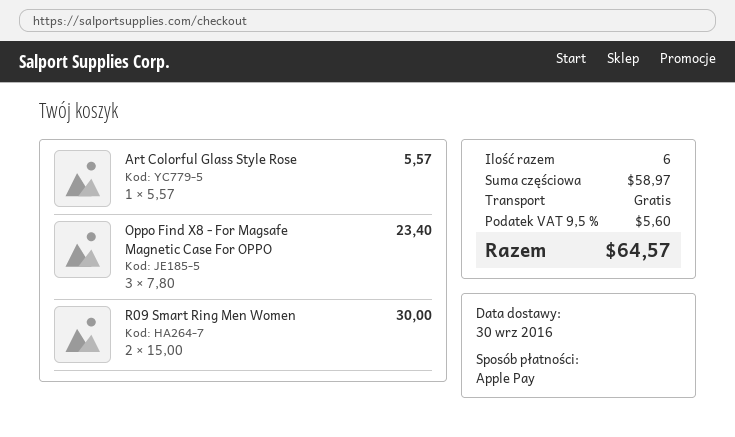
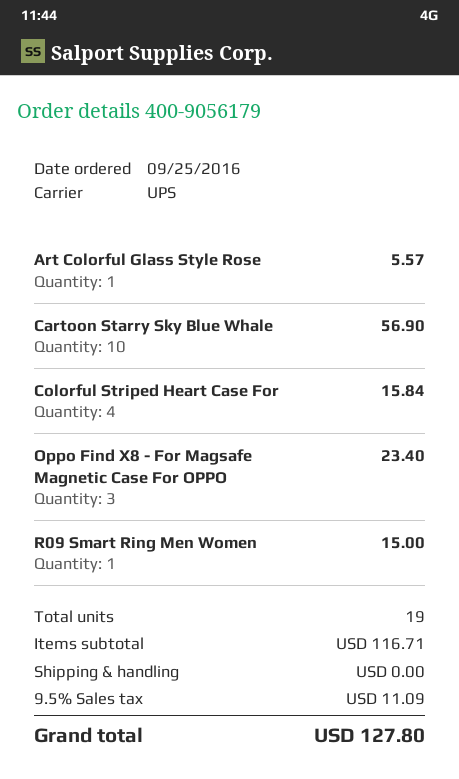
R09 Smart Ring Men Women: 2 for 30.00 -> 1 for 15.00
Cartoon Starry Sky Blue Whale: none -> 10 for 56.90
Colorful Striped Heart Case For: none -> 4 for 15.84
total quantity: 6 -> 19
subtotal: 58.97 -> 116.71
tax: 9.5% = 5.60 -> 9.5% = 11.09
total: 64.57 -> 127.80

